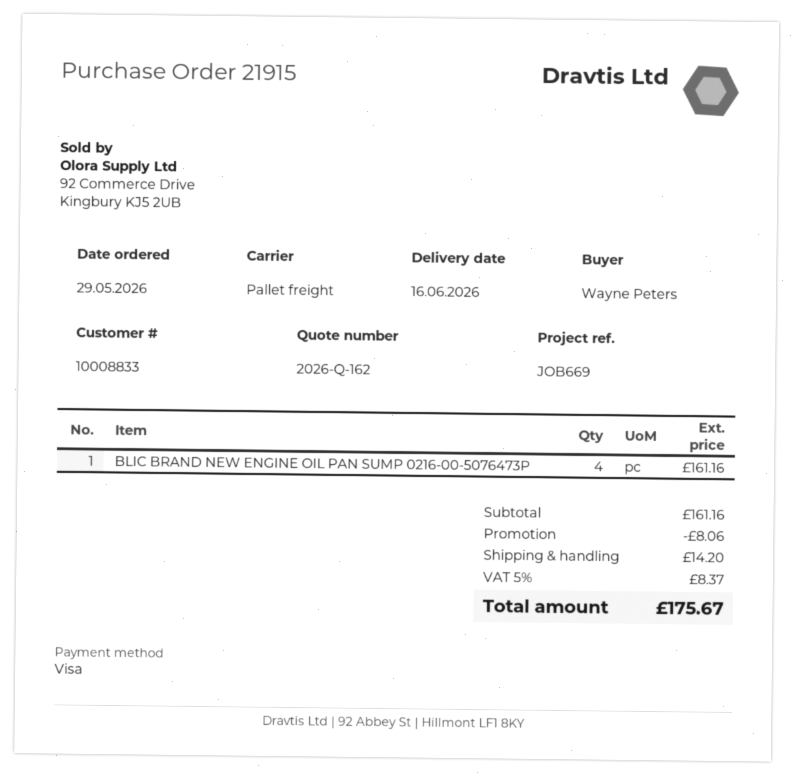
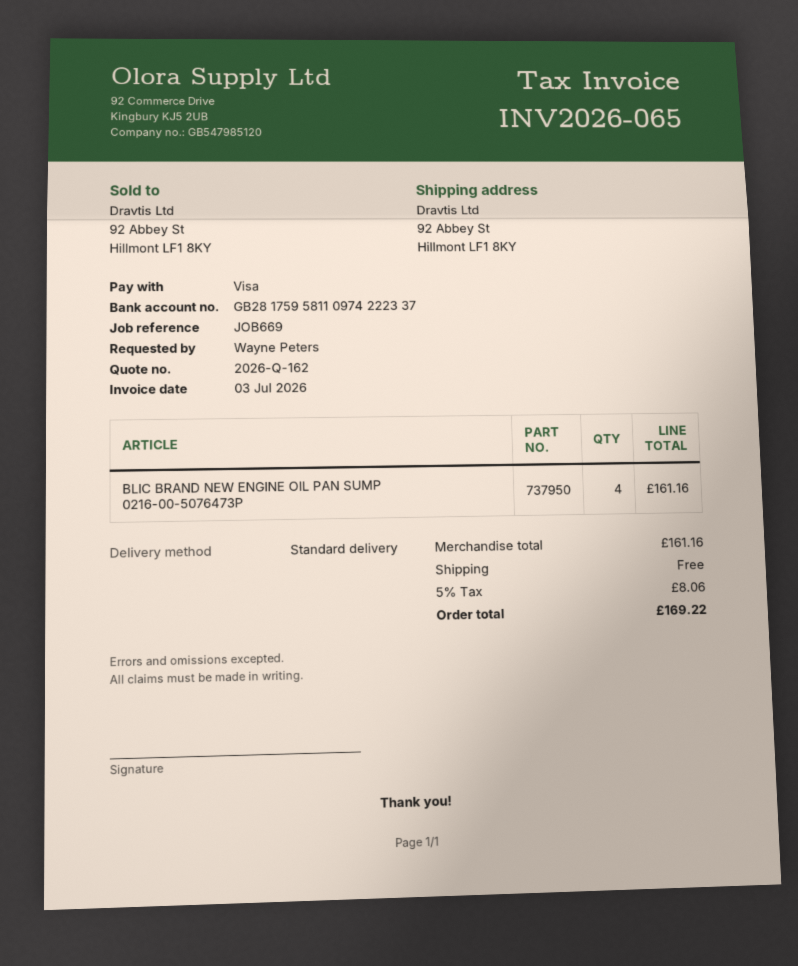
shipping method: pallet freight -> standard
discount: 8.06 -> none
shipping: 14.20 -> 0.00
tax: 5% = 8.37 -> 5% = 8.06
total: 175.67 -> 169.22

